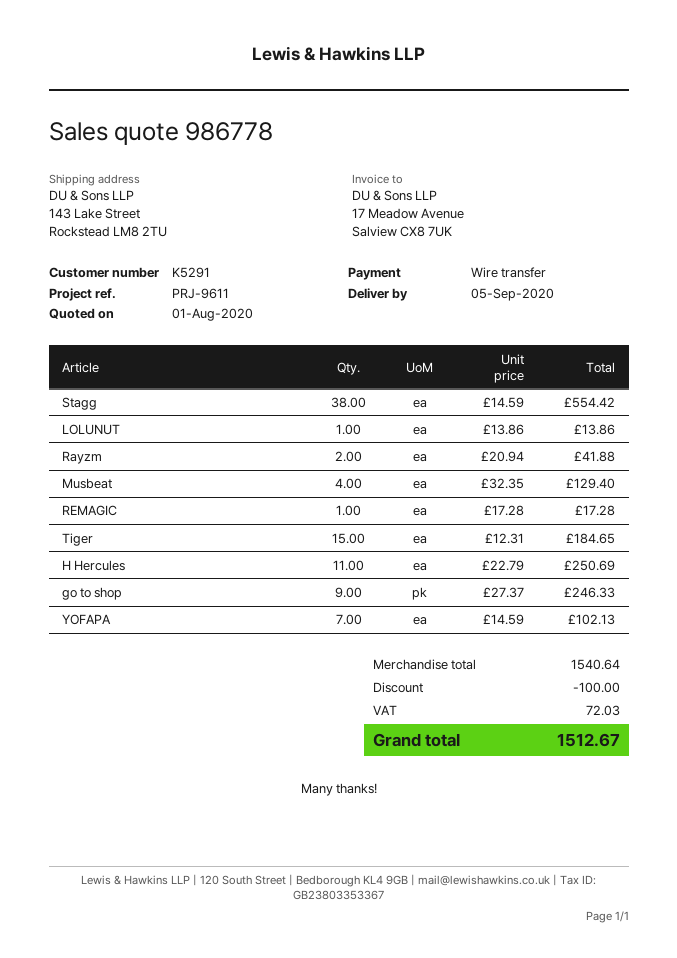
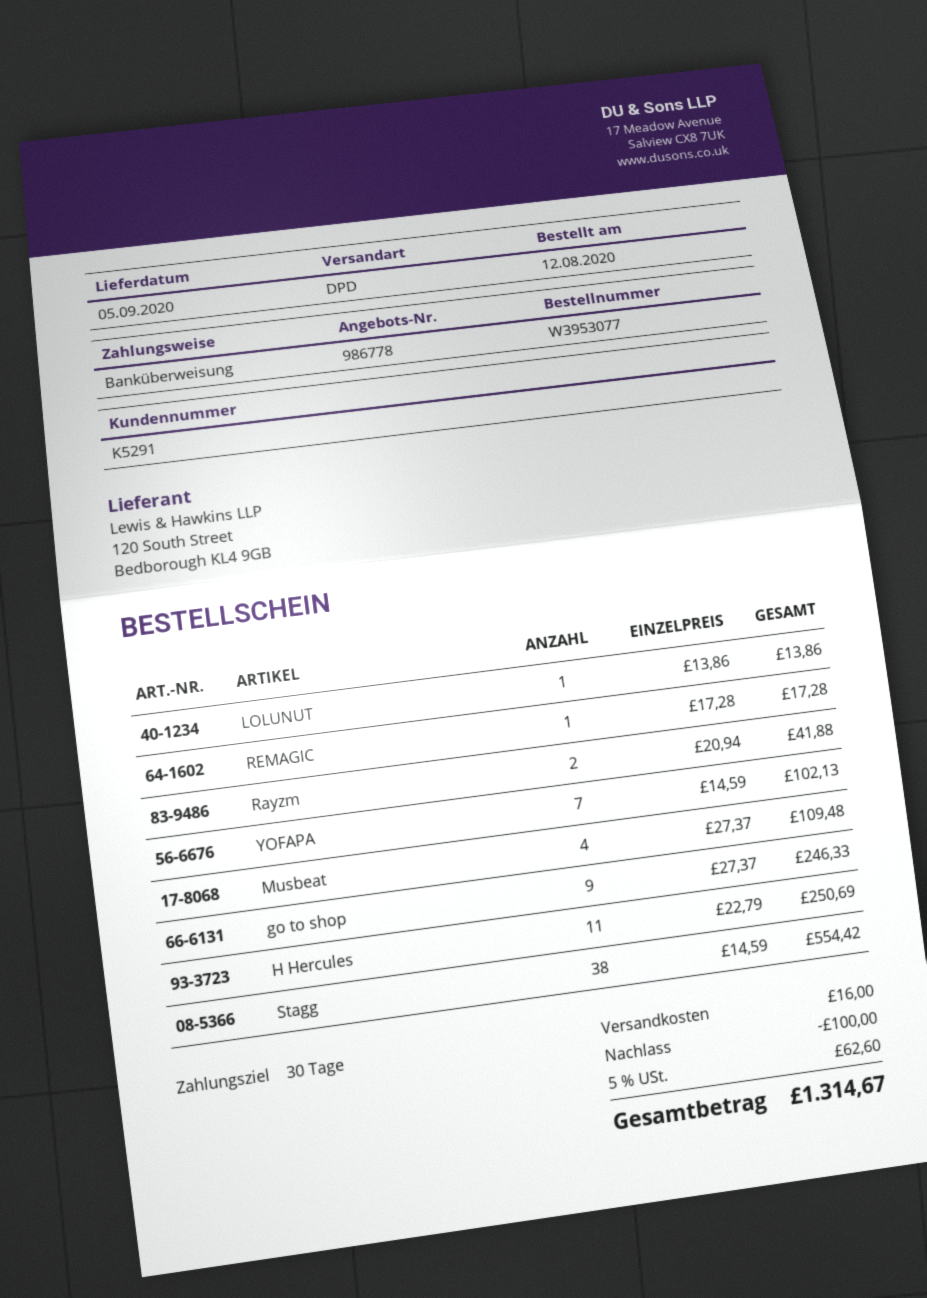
Musbeat: 4 x 32.35 = 129.40 -> 4 x 27.37 = 109.48
Tiger: 15 x 12.31 = 184.65 -> none
shipping: none -> 16.00
tax: 72.03 -> 62.60
total: 1512.67 -> 1314.67

